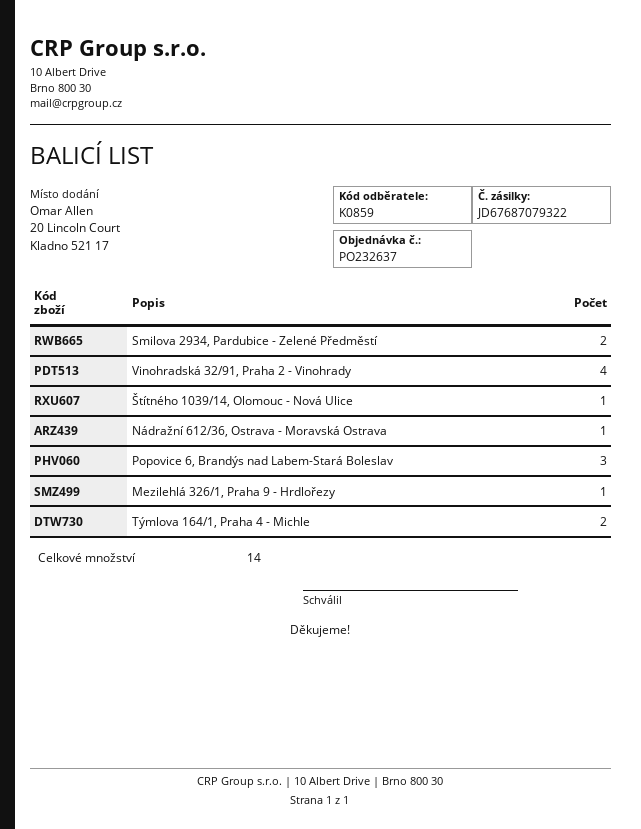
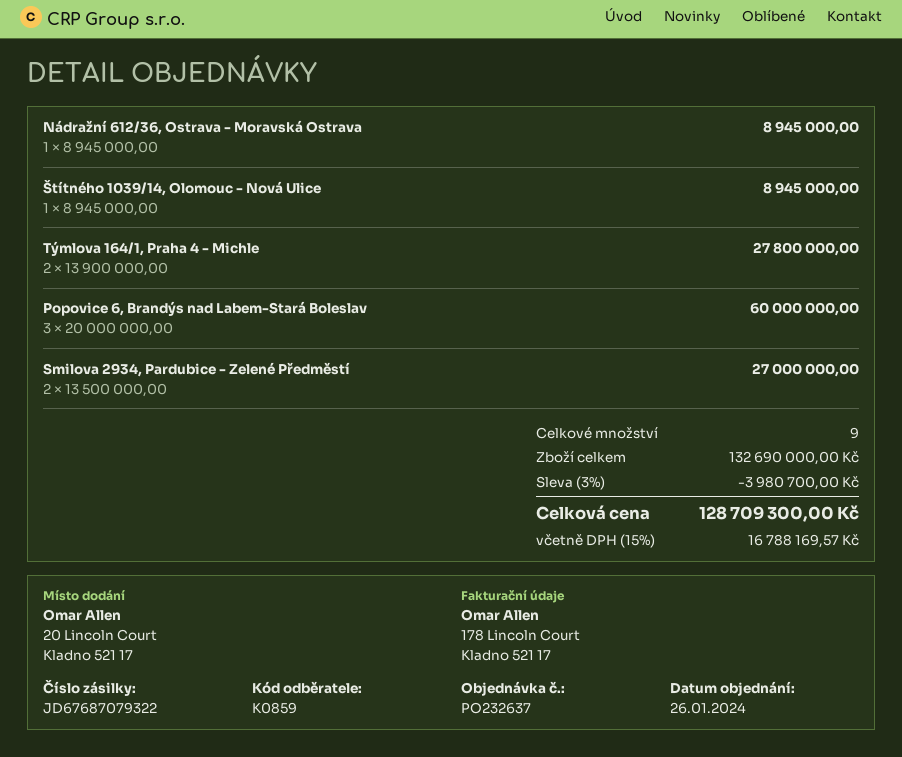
Vinohradská 32/91, Praha 2 - Vinohrady: 4 -> none
Mezilehlá 326/1, Praha 9 - Hrdlořezy: 1 -> none
total quantity: 14 -> 9

